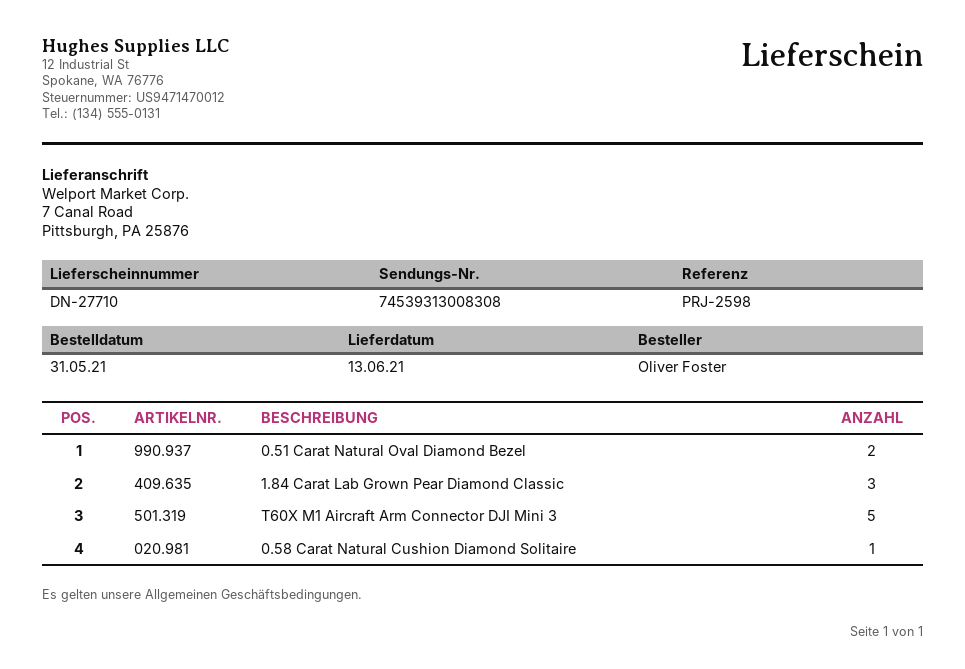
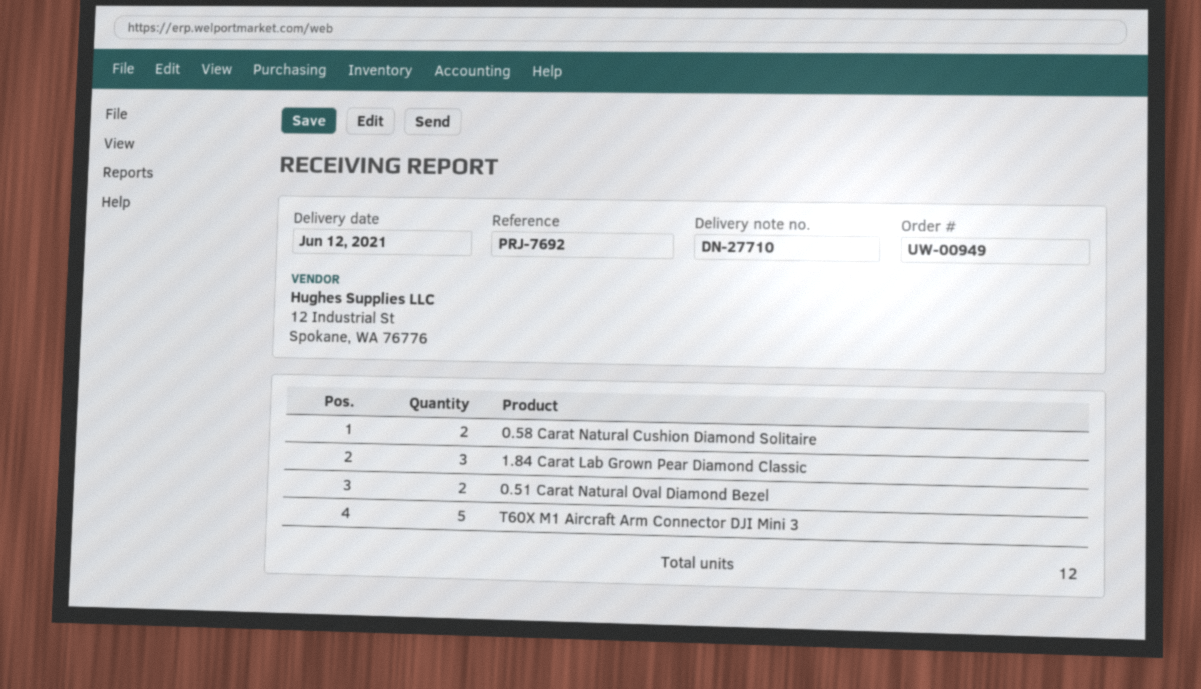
delivery date: 2021-06-13 -> 2021-06-12
reference: PRJ-2598 -> PRJ-7692
0.58 Carat Natural Cushion Diamond Solitaire: 1 -> 2

